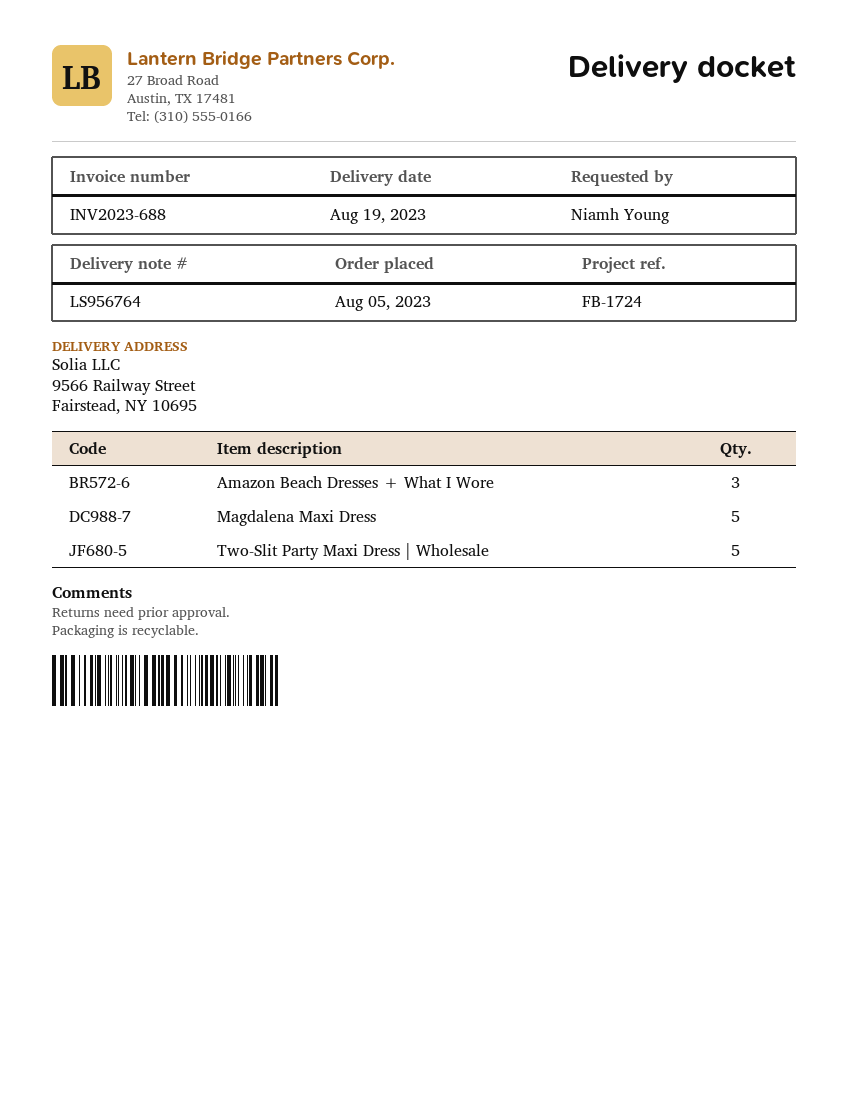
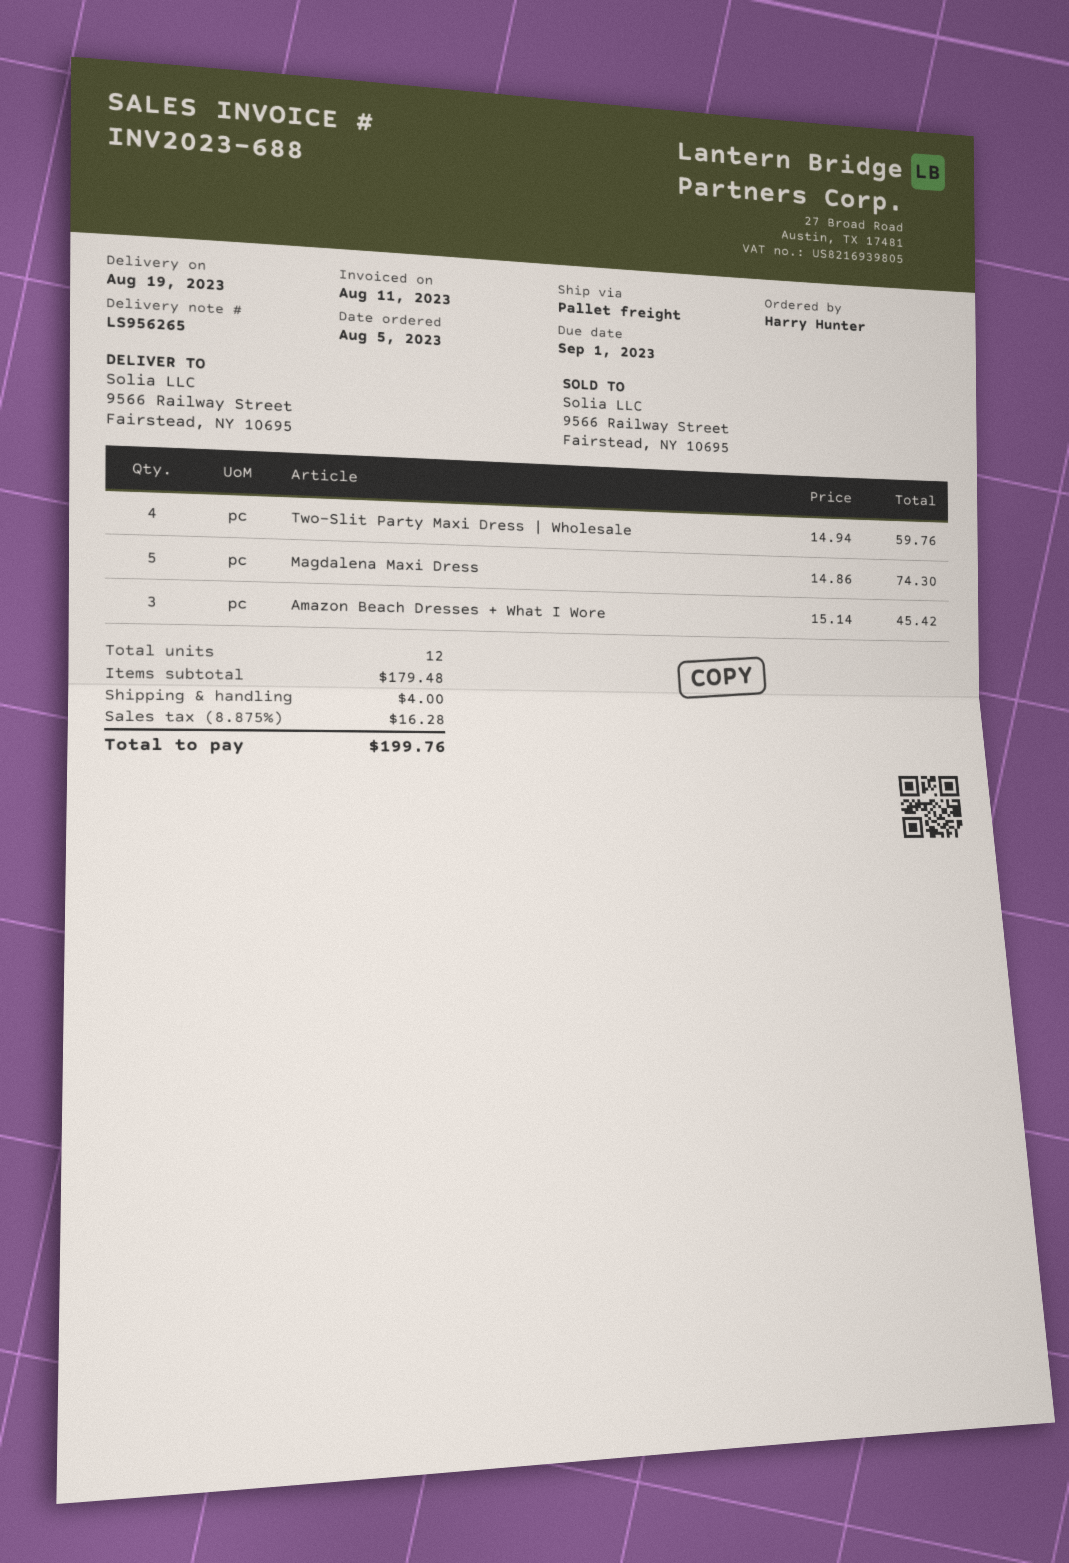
delivery note number: LS956764 -> LS956265
ordered by: Niamh Young -> Harry Hunter
Two-Slit Party Maxi Dress | Wholesale: 5 -> 4

